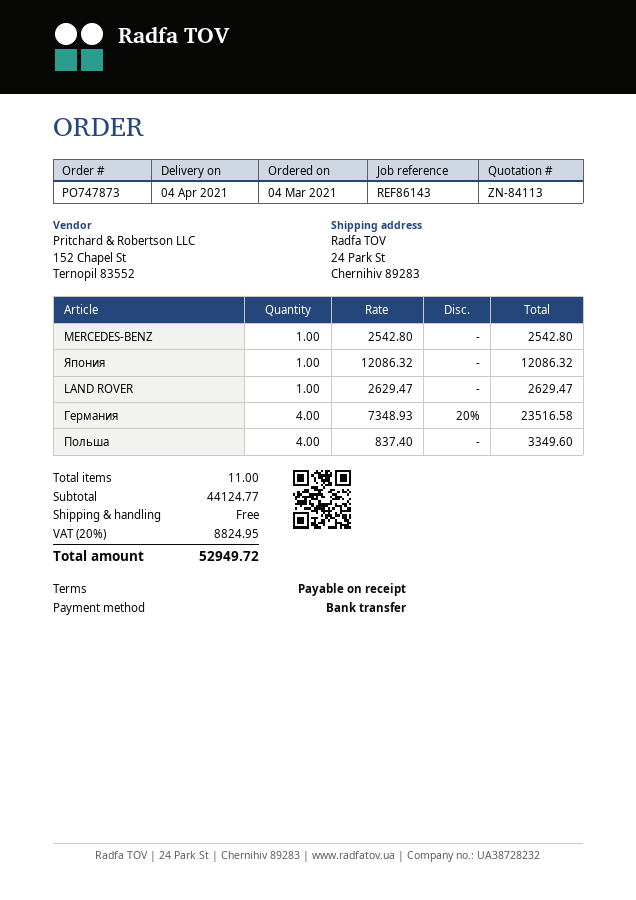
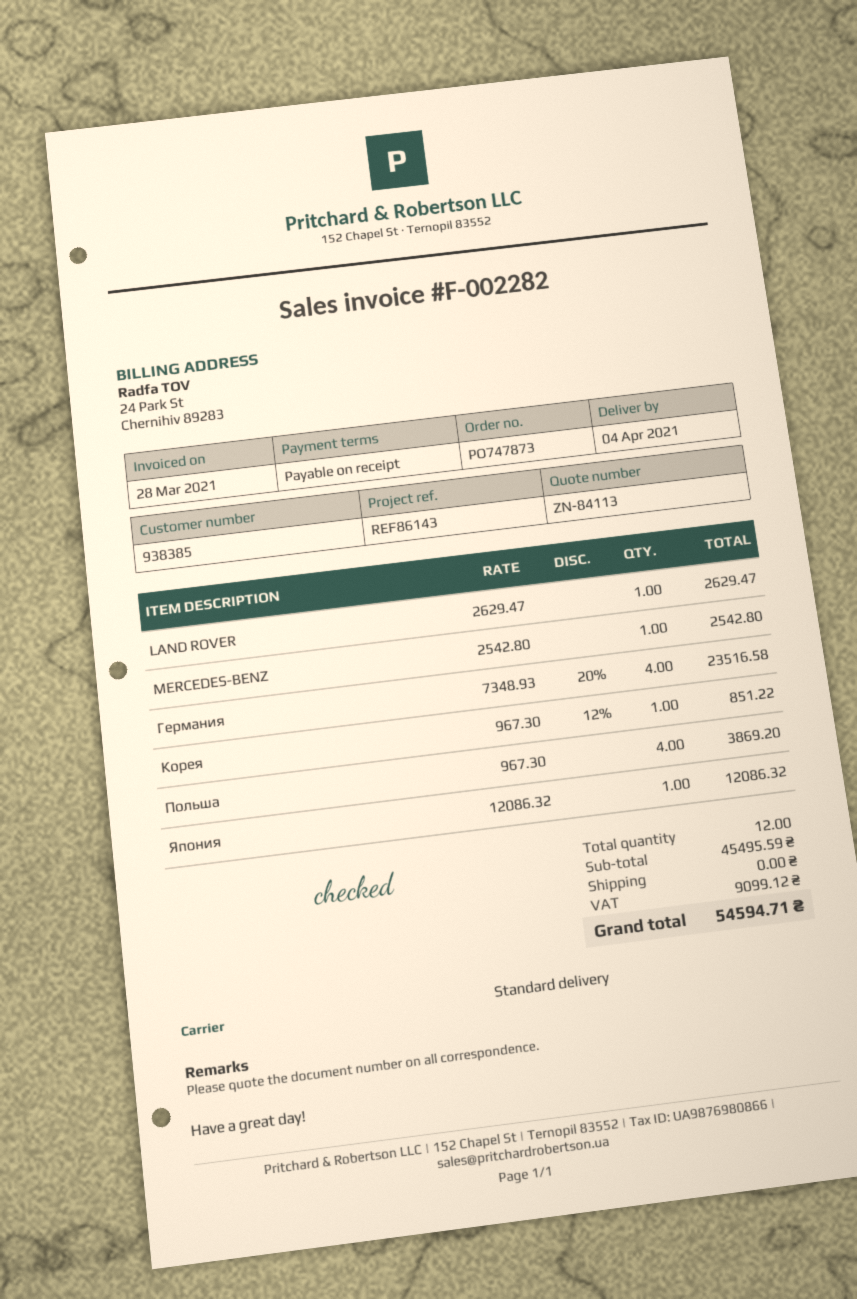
Польша: 4 x 837.40 = 3349.60 -> 4 x 967.30 = 3869.20
Корея: none -> 1 x 967.30 - 12% = 851.22
total quantity: 11 -> 12
subtotal: 44124.77 -> 45495.59
tax: 8824.95 -> 9099.12
total: 52949.72 -> 54594.71

